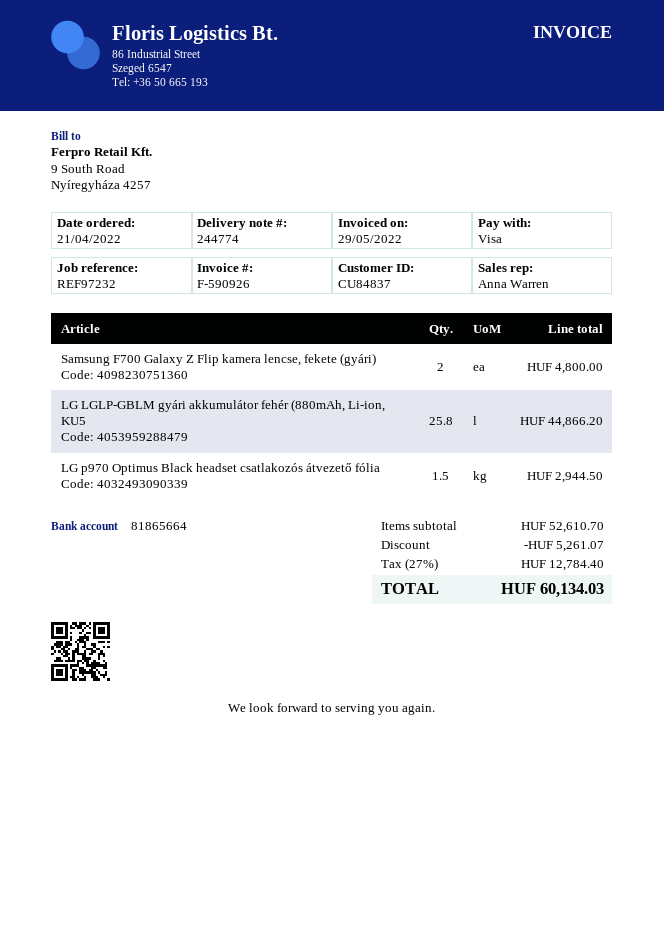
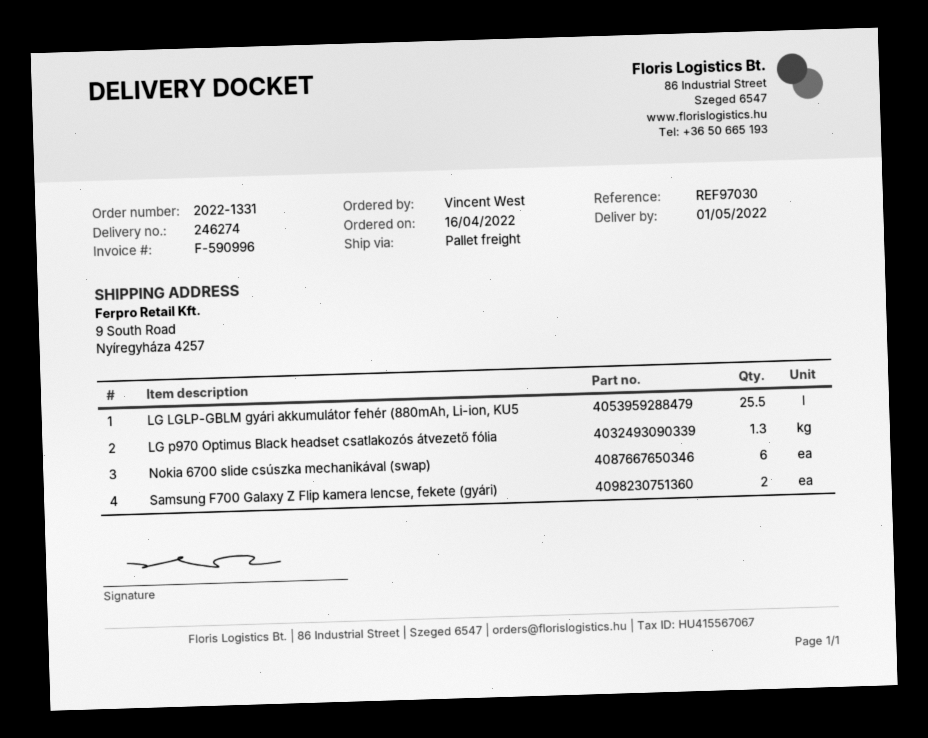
order date: 2022-04-21 -> 2022-04-16
delivery note number: 244774 -> 246274
invoice number: F-590926 -> F-590996
reference: REF97232 -> REF97030
LG LGLP-GBLM gyári akkumulátor fehér (880mAh, Li-ion, KU5: 25.8 -> 25.5
LG p970 Optimus Black headset csatlakozós átvezető fólia: 1.5 -> 1.3
Nokia 6700 slide csúszka mechanikával (swap): none -> 6

